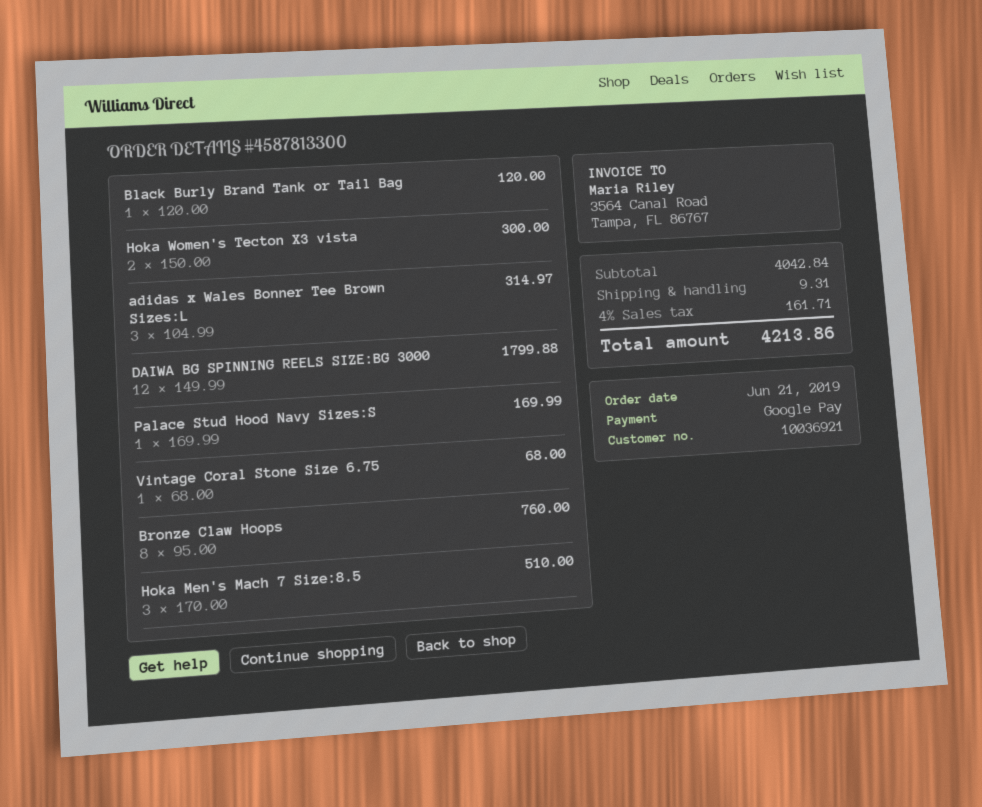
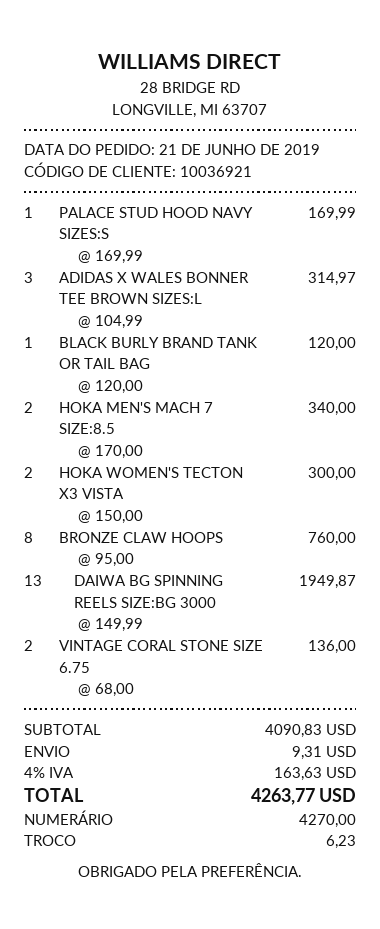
payment method: Google Pay -> cash
DAIWA BG SPINNING REELS SIZE:BG 3000: 12 x 149.99 = 1799.88 -> 13 x 149.99 = 1949.87
Vintage Coral Stone Size 6.75: 1 x 68.00 = 68.00 -> 2 x 68.00 = 136.00
Hoka Men's Mach 7 Size:8.5: 3 x 170.00 = 510.00 -> 2 x 170.00 = 340.00
subtotal: 4042.84 -> 4090.83
tax: 4% = 161.71 -> 4% = 163.63
total: 4213.86 -> 4263.77

